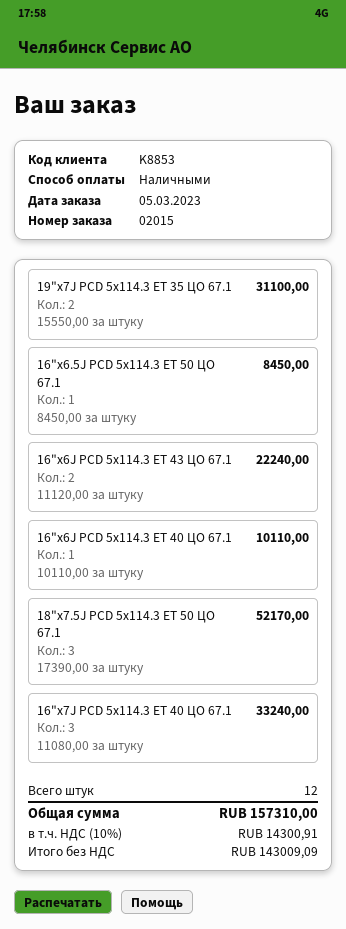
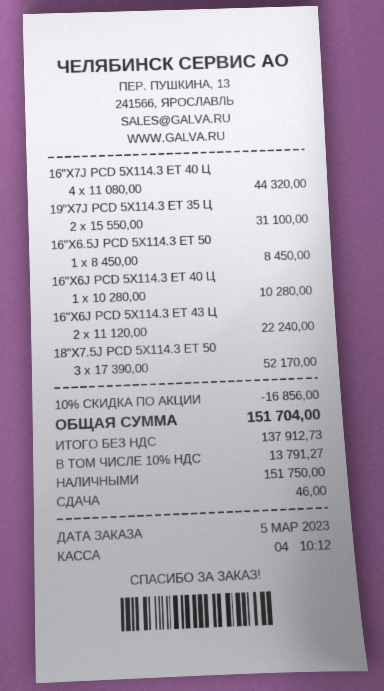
16"x6J PCD 5x114.3 ЕТ 40 ЦО 67.1: 1 x 10110.00 = 10110.00 -> 1 x 10280.00 = 10280.00
16"x7J PCD 5x114.3 ЕТ 40 ЦО 67.1: 3 x 11080.00 = 33240.00 -> 4 x 11080.00 = 44320.00
discount: none -> 10% = 16856.00
net: 143009.09 -> 137912.73
tax: 10% = 14300.91 -> 10% = 13791.27
total: 157310.00 -> 151704.00

